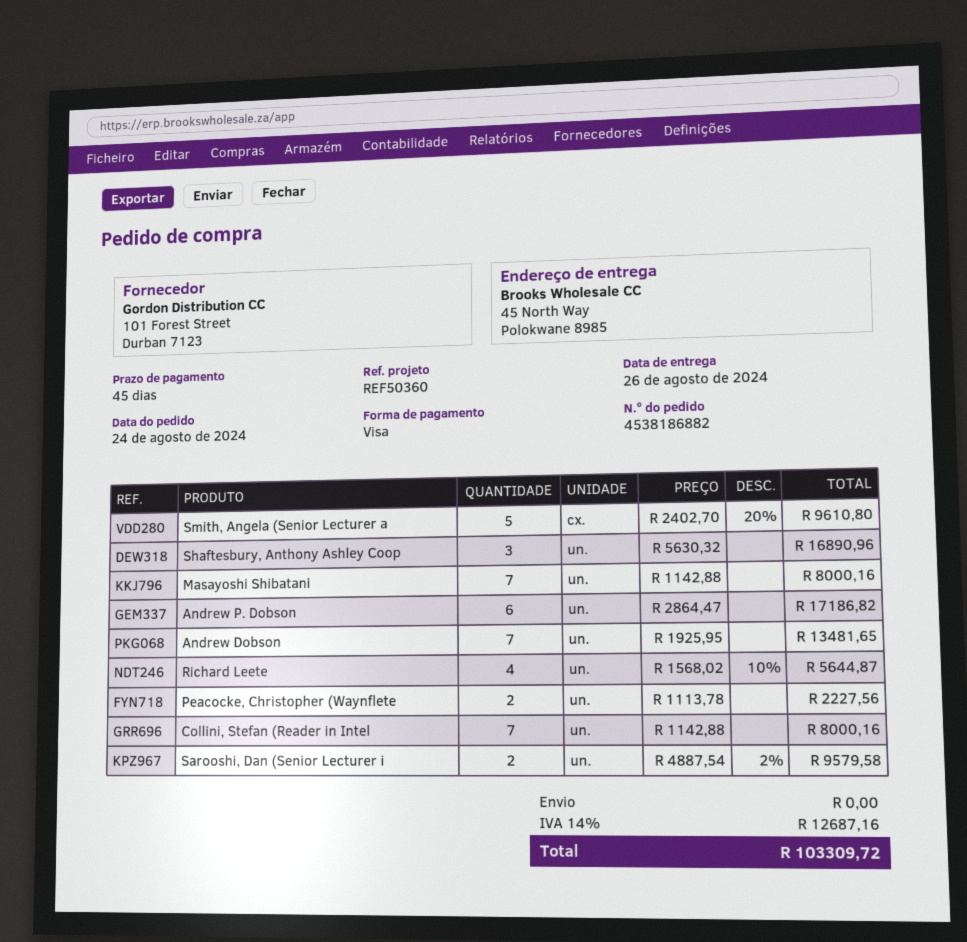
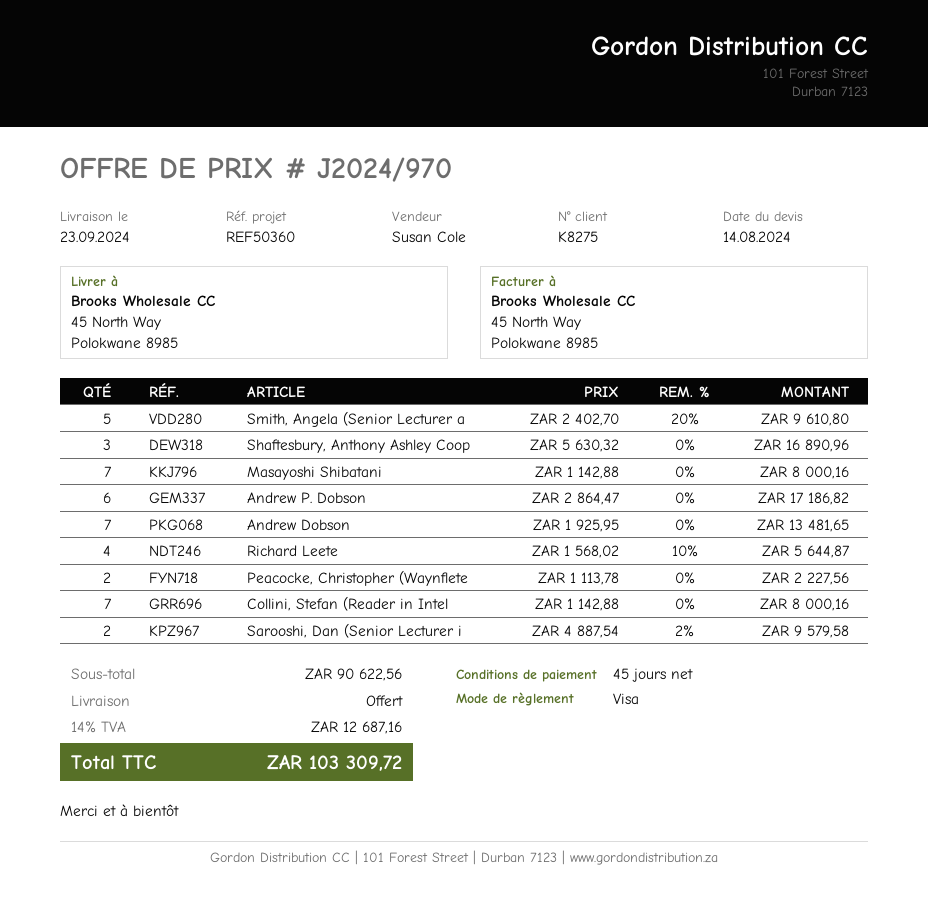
delivery date: 2024-08-26 -> 2024-09-23

